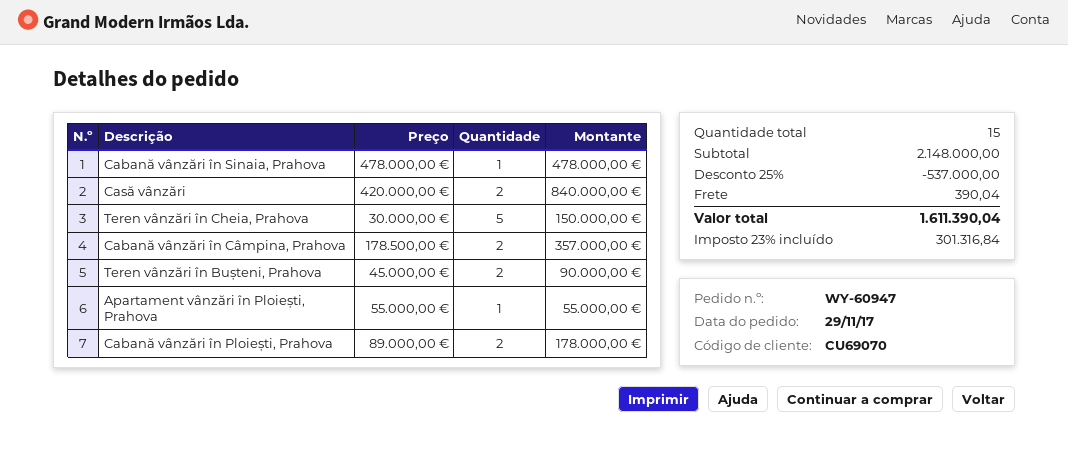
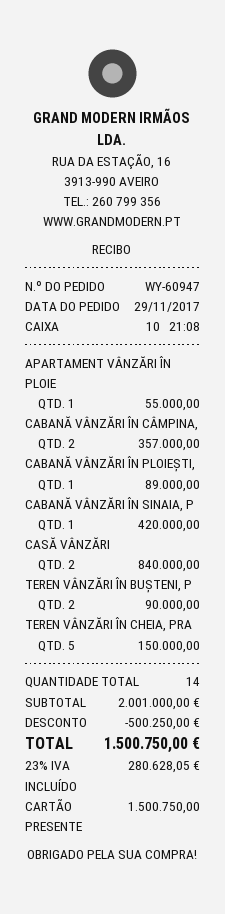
Cabană vânzări în Sinaia, Prahova: 1 for 478000.00 -> 1 for 420000.00
Cabană vânzări în Ploiești, Prahova: 2 for 178000.00 -> 1 for 89000.00
total quantity: 15 -> 14
subtotal: 2148000.00 -> 2001000.00
discount: 537000.00 -> 500250.00
shipping: 390.04 -> none
tax: 23% = 301316.84 -> 23% = 280628.05
total: 1611390.04 -> 1500750.00

